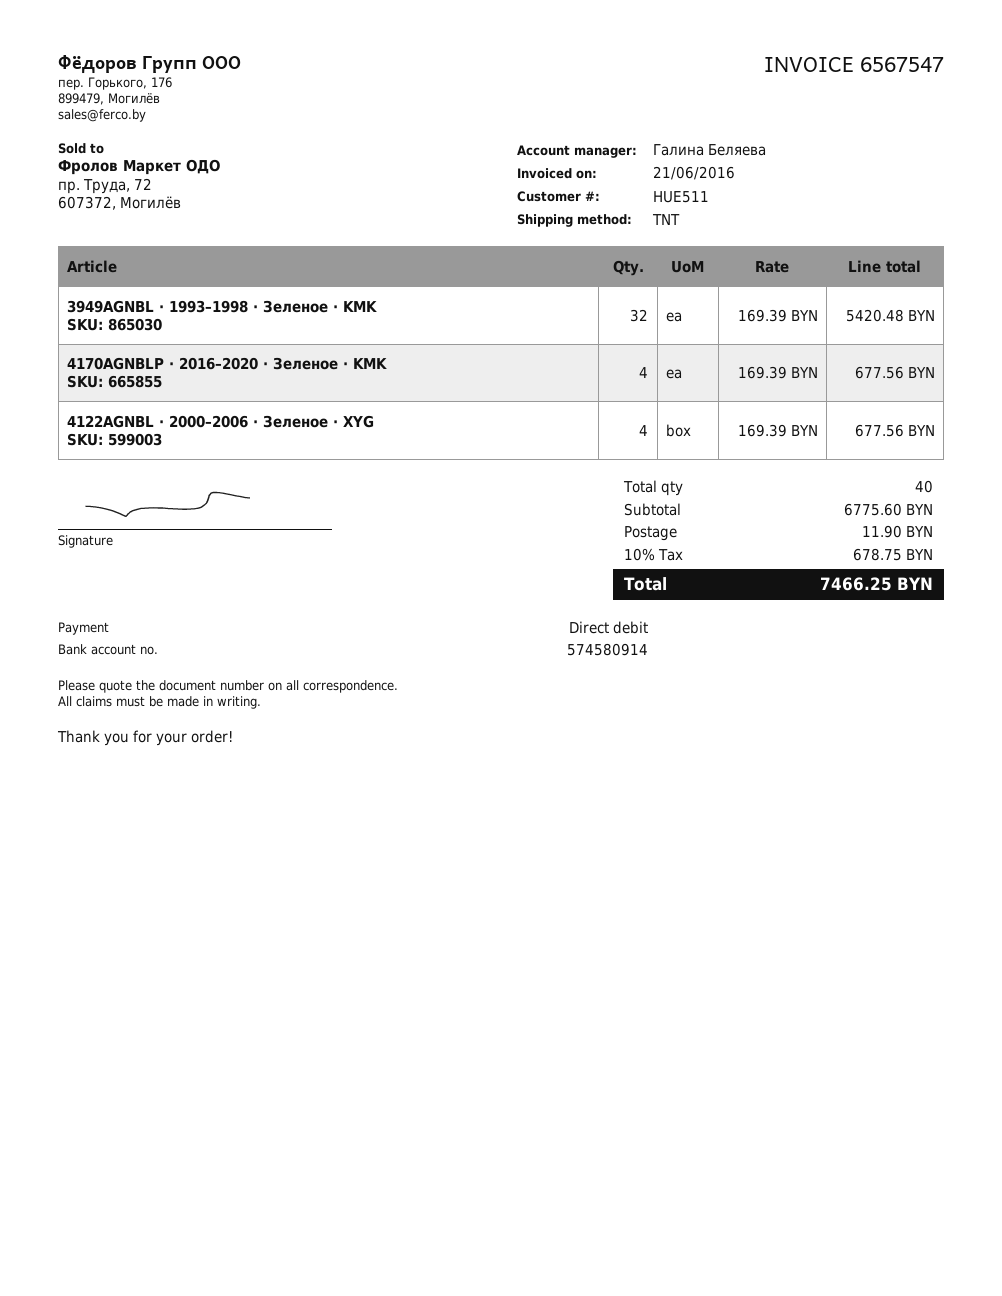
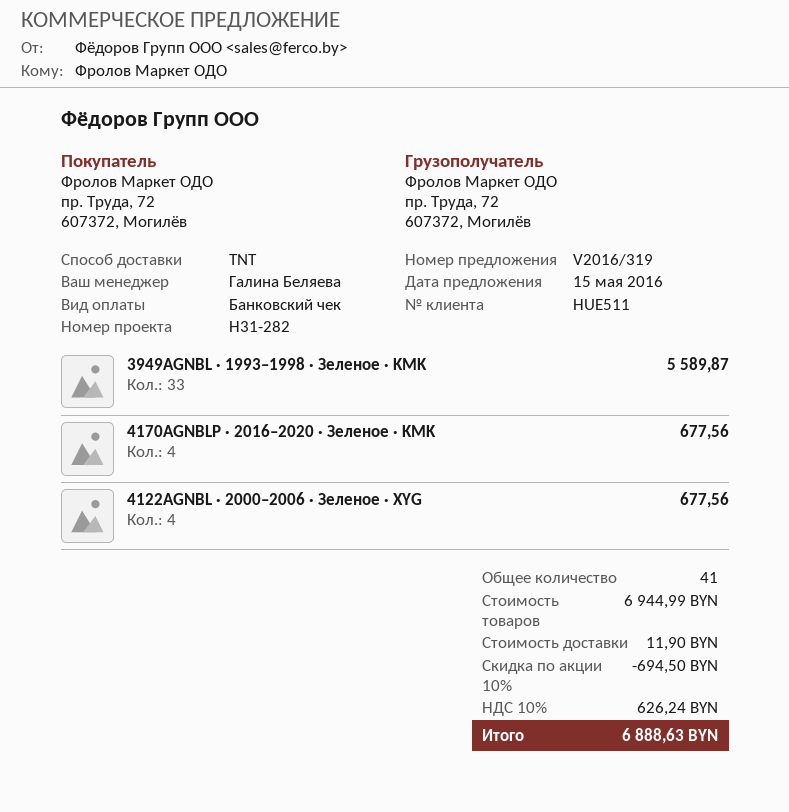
payment method: direct debit -> cheque
3949AGNBL · 1993–1998 · Зеленое · KMK: 32 for 5420.48 -> 33 for 5589.87
total quantity: 40 -> 41
subtotal: 6775.60 -> 6944.99
discount: none -> 10% = 694.50
tax: 10% = 678.75 -> 10% = 626.24
total: 7466.25 -> 6888.63

